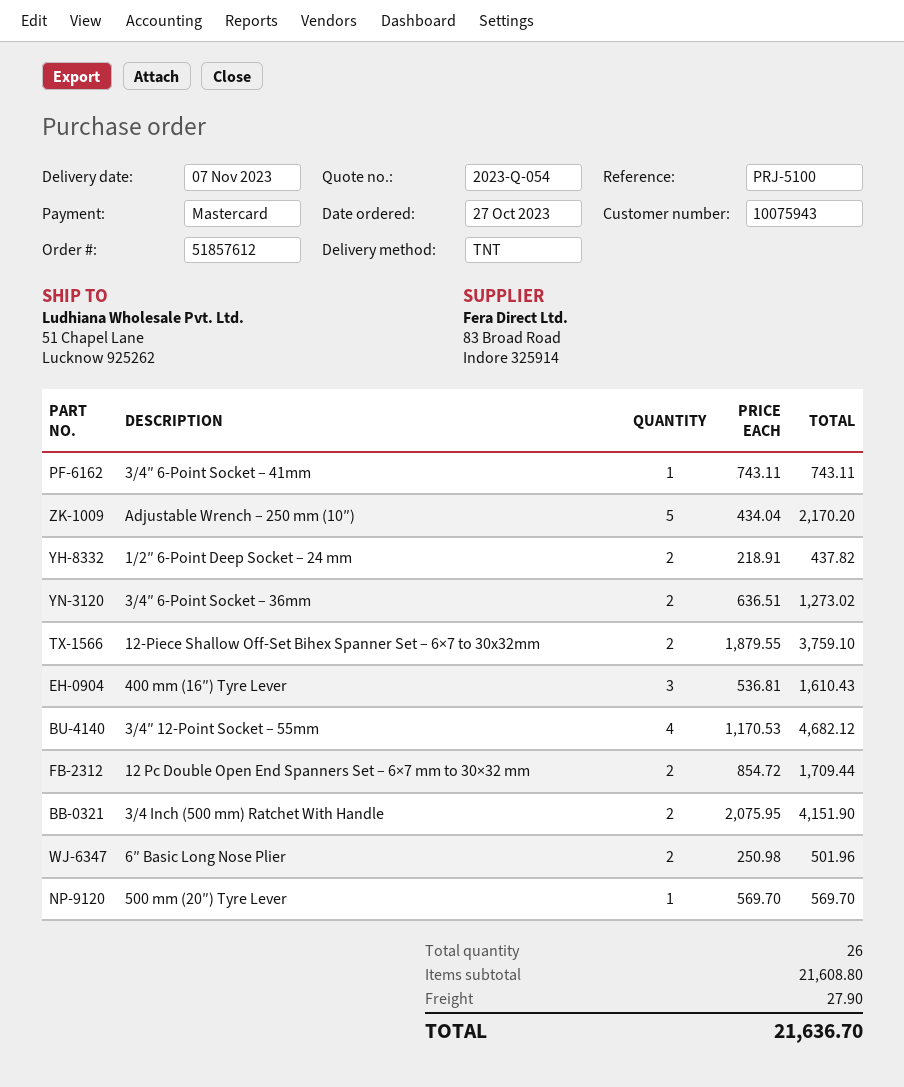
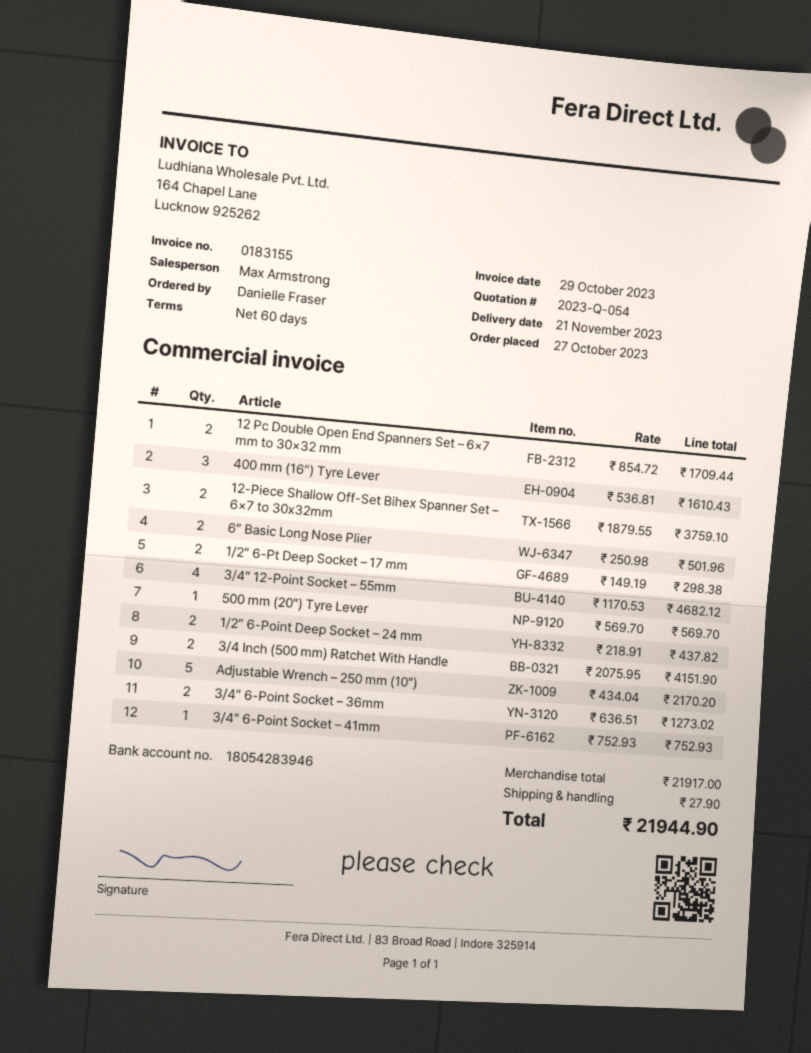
delivery date: 2023-11-07 -> 2023-11-21
3/4″ 6-Point Socket – 41mm: 1 x 743.11 = 743.11 -> 1 x 752.93 = 752.93
1/2″ 6-Pt Deep Socket – 17 mm: none -> 2 x 149.19 = 298.38
subtotal: 21608.80 -> 21917.00
total: 21636.70 -> 21944.90

